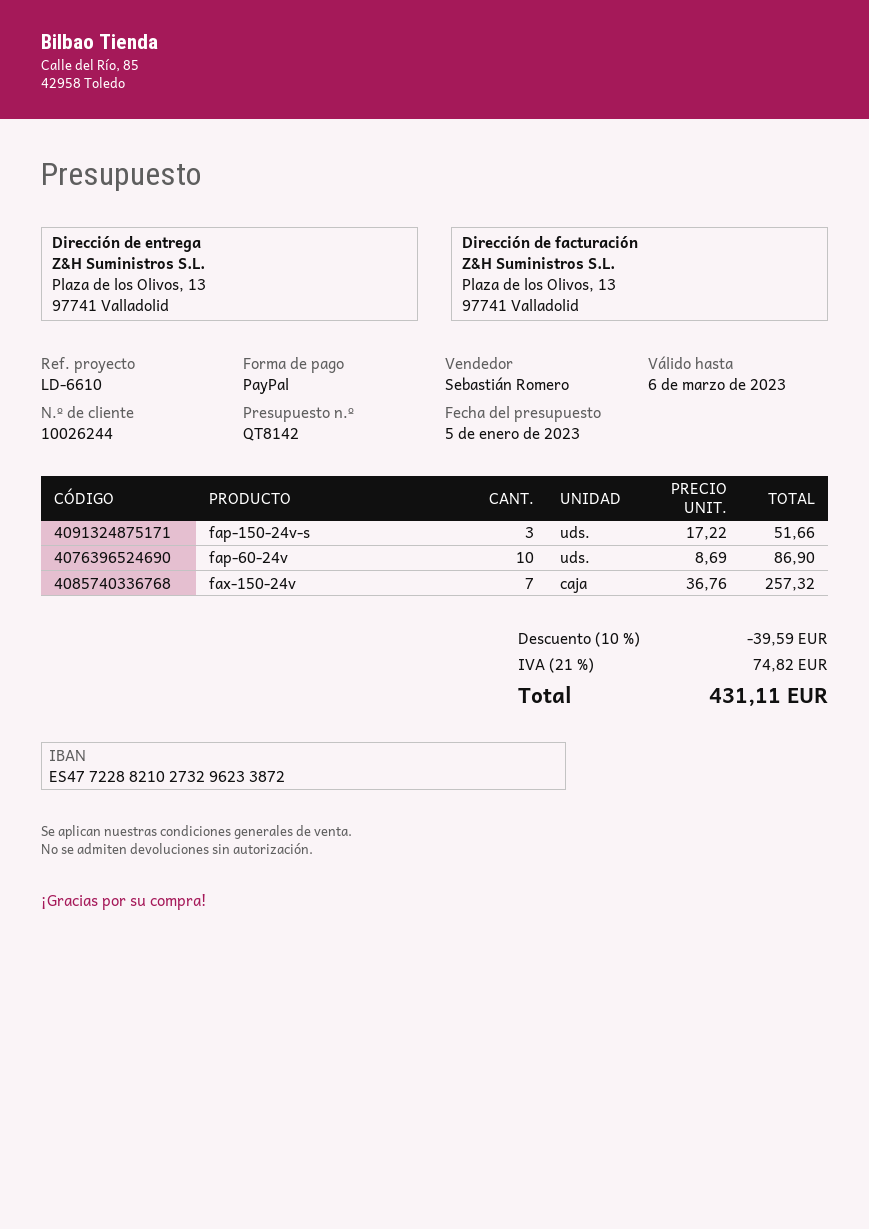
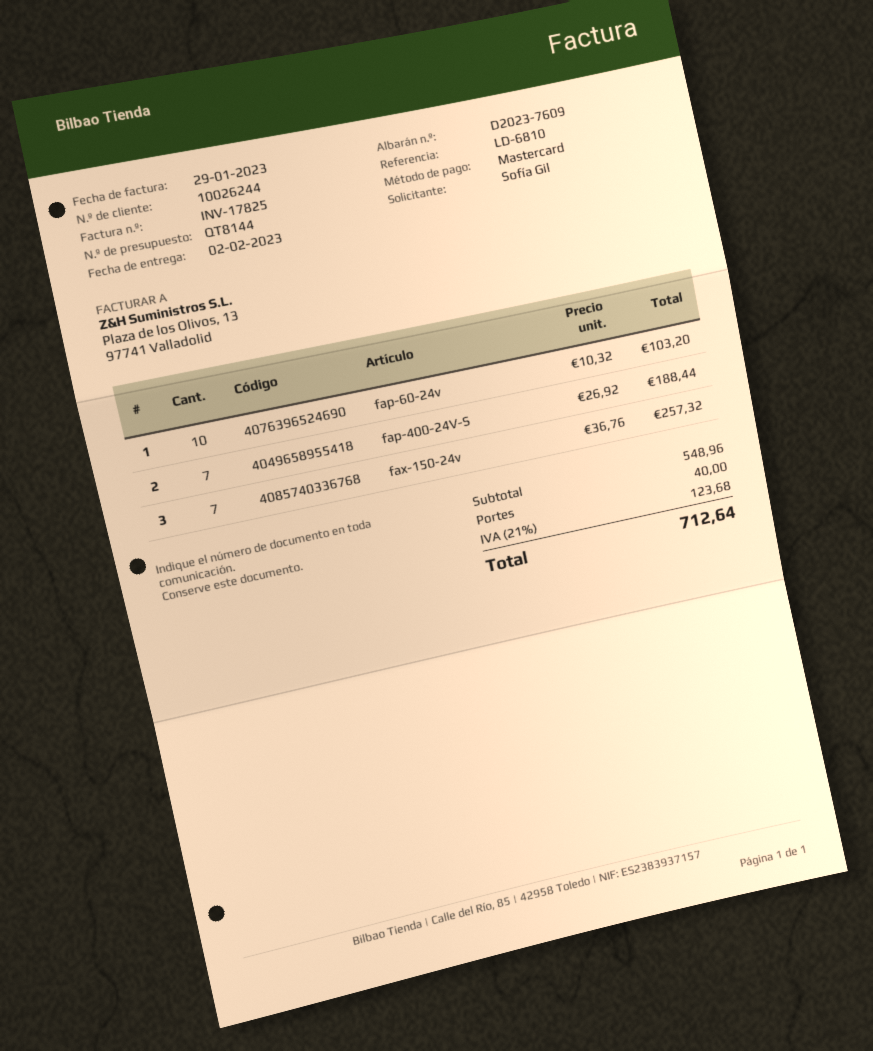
quote number: QT8142 -> QT8144
reference: LD-6610 -> LD-6810
payment method: PayPal -> Mastercard
fap-150-24v-s: 3 x 17.22 = 51.66 -> none
fap-60-24v: 10 x 8.69 = 86.90 -> 10 x 10.32 = 103.20
fap-400-24V-S: none -> 7 x 26.92 = 188.44
discount: 10% = 39.59 -> none
shipping: none -> 40.00
tax: 21% = 74.82 -> 21% = 123.68
total: 431.11 -> 712.64

